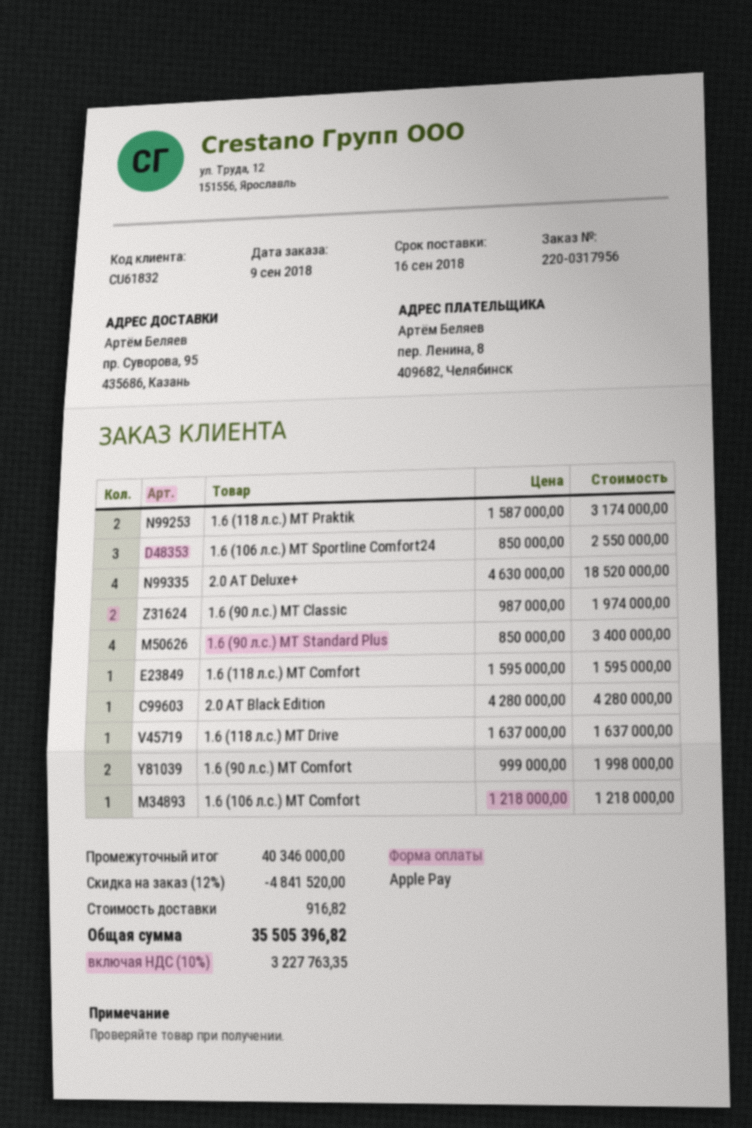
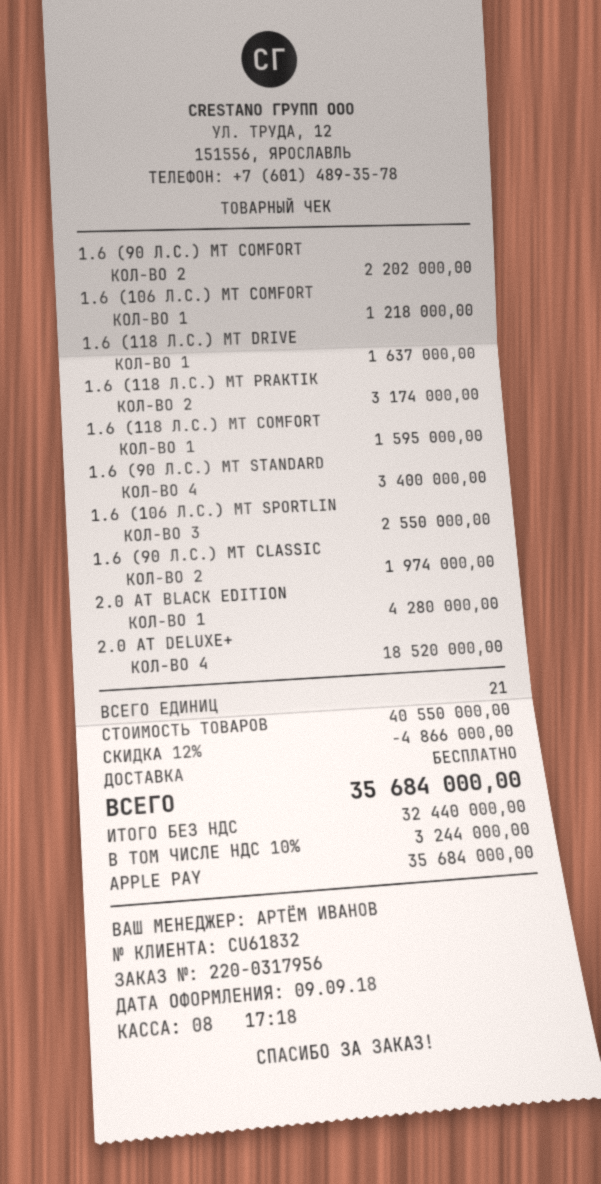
1.6 (90 л.с.) MT Comfort: 2 for 1998000.00 -> 2 for 2202000.00
subtotal: 40346000.00 -> 40550000.00
discount: 12% = 4841520.00 -> 12% = 4866000.00
shipping: 916.82 -> 0.00
tax: 10% = 3227763.35 -> 10% = 3244000.00
total: 35505396.82 -> 35684000.00

